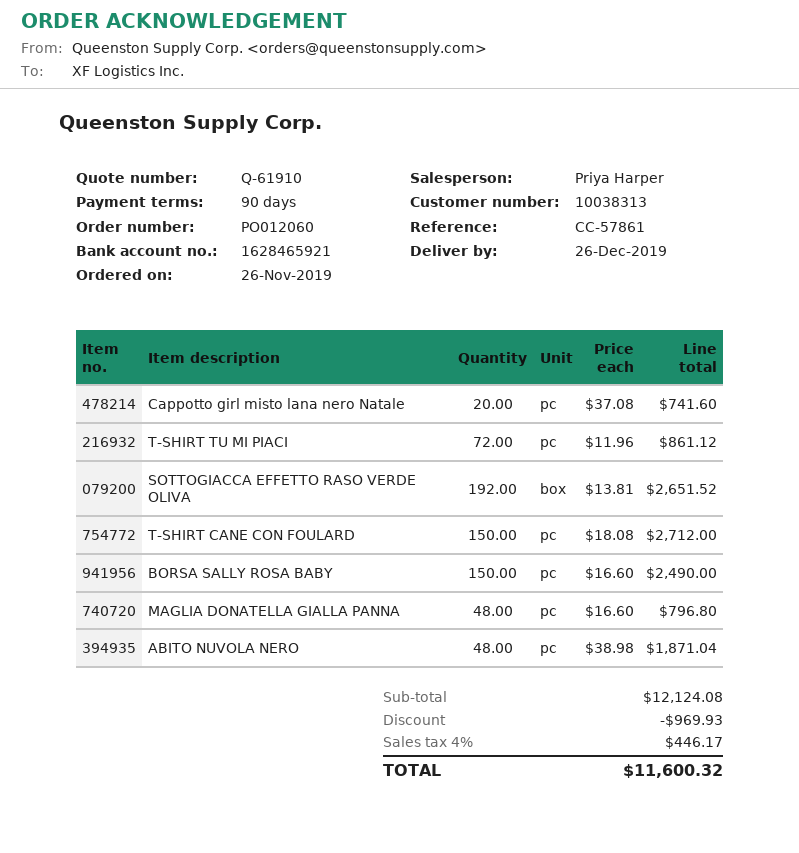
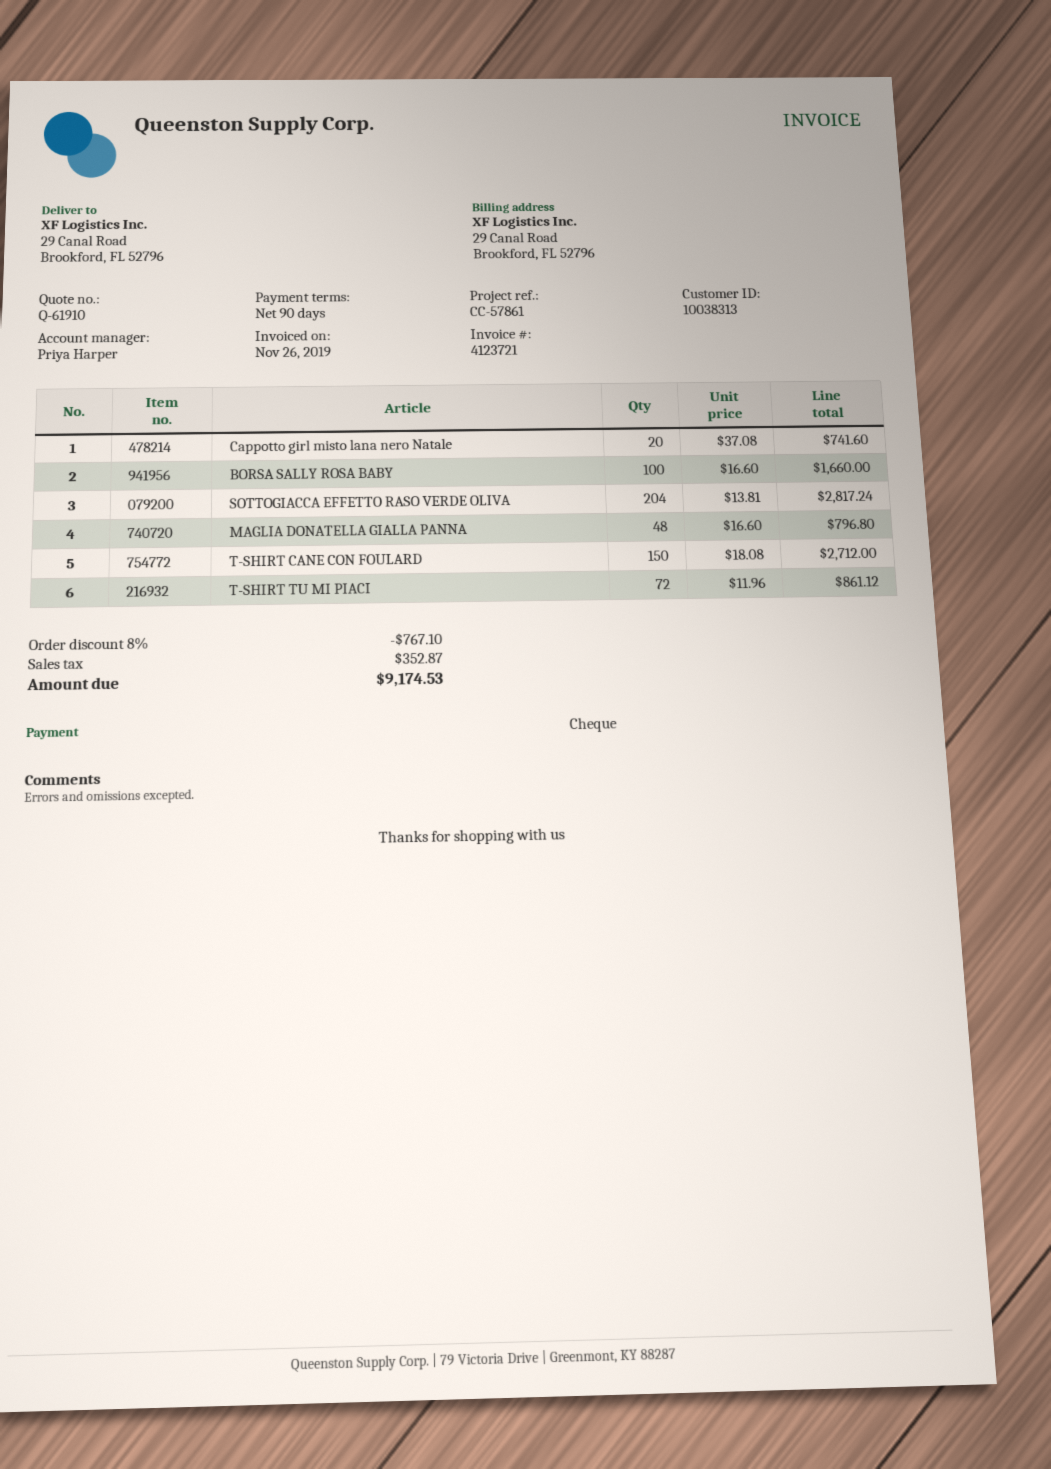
SOTTOGIACCA EFFETTO RASO VERDE OLIVA: 192 x 13.81 = 2651.52 -> 204 x 13.81 = 2817.24
BORSA SALLY ROSA BABY: 150 x 16.60 = 2490.00 -> 100 x 16.60 = 1660.00
ABITO NUVOLA NERO: 48 x 38.98 = 1871.04 -> none
discount: 969.93 -> 767.10
tax: 446.17 -> 352.87
total: 11600.32 -> 9174.53

